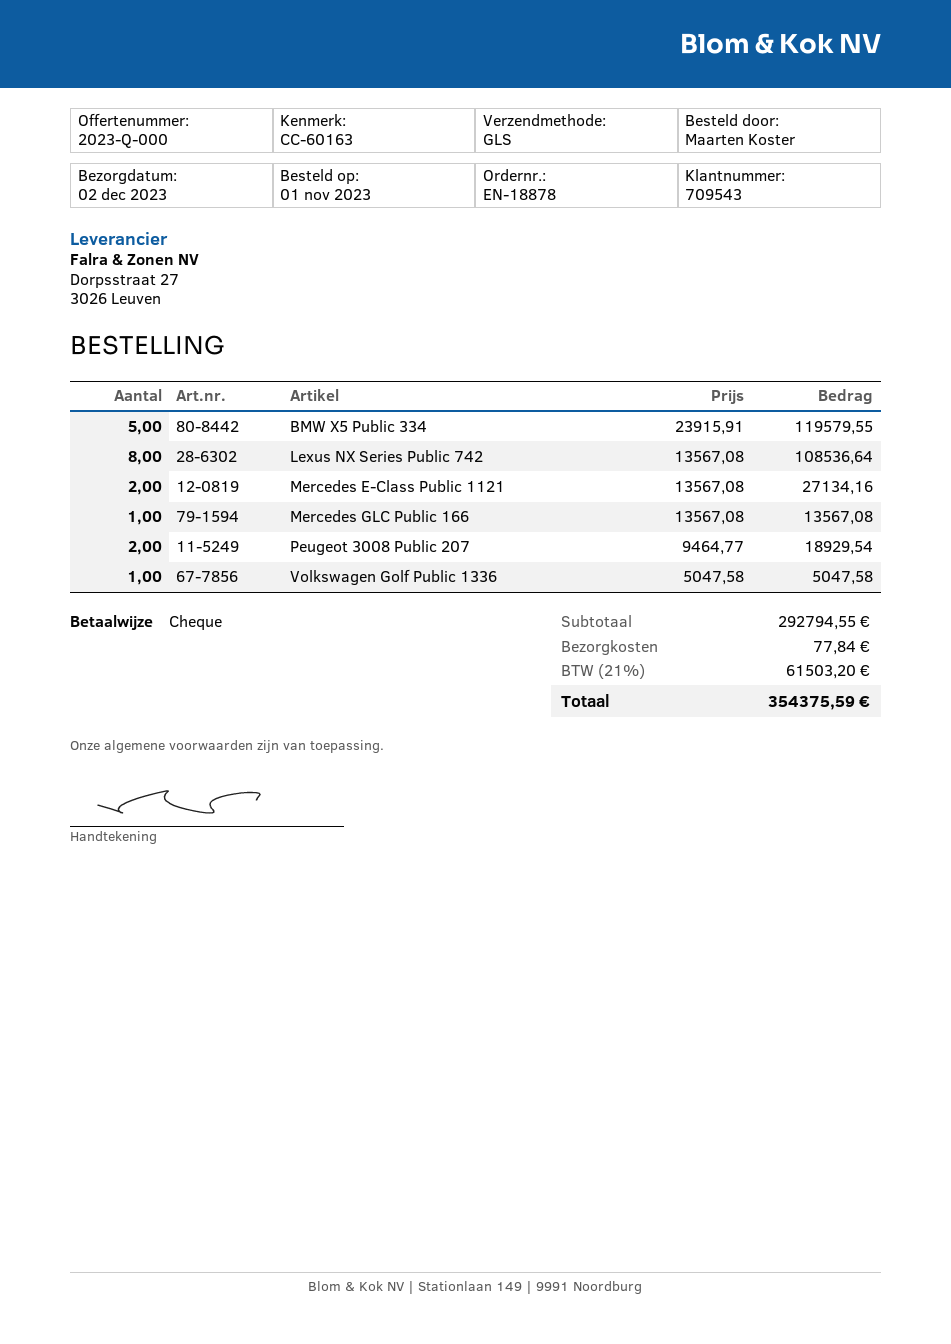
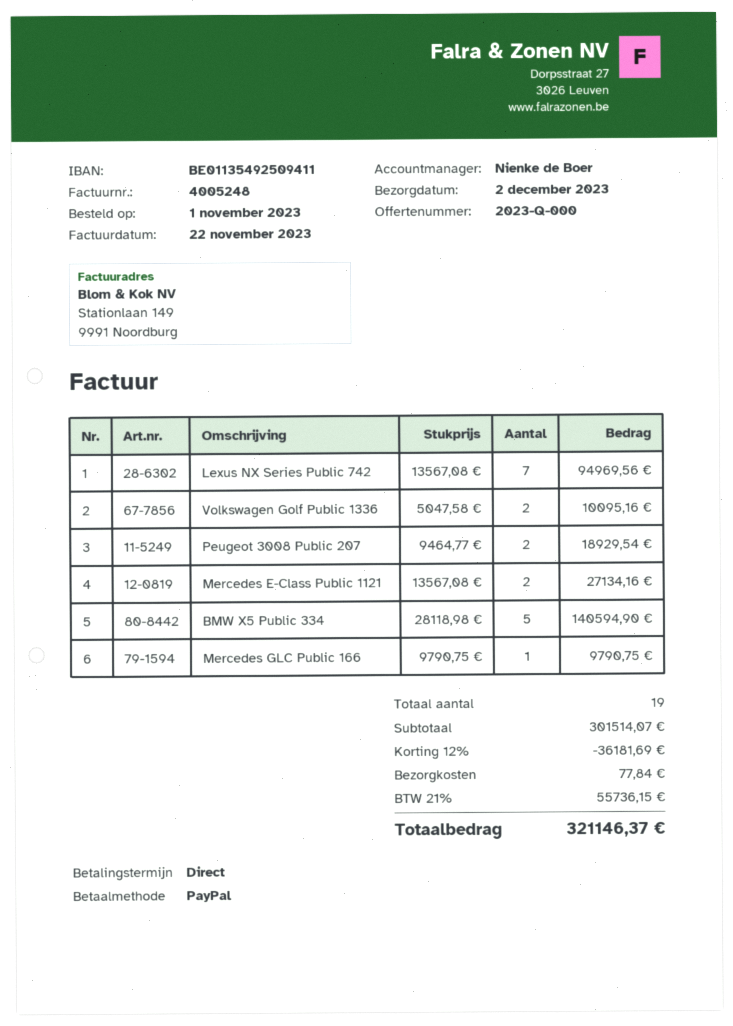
payment method: cheque -> PayPal
BMW X5 Public 334: 5 x 23915.91 = 119579.55 -> 5 x 28118.98 = 140594.90
Lexus NX Series Public 742: 8 x 13567.08 = 108536.64 -> 7 x 13567.08 = 94969.56
Mercedes GLC Public 166: 1 x 13567.08 = 13567.08 -> 1 x 9790.75 = 9790.75
Volkswagen Golf Public 1336: 1 x 5047.58 = 5047.58 -> 2 x 5047.58 = 10095.16
subtotal: 292794.55 -> 301514.07
discount: none -> 12% = 36181.69
tax: 21% = 61503.20 -> 21% = 55736.15
total: 354375.59 -> 321146.37

